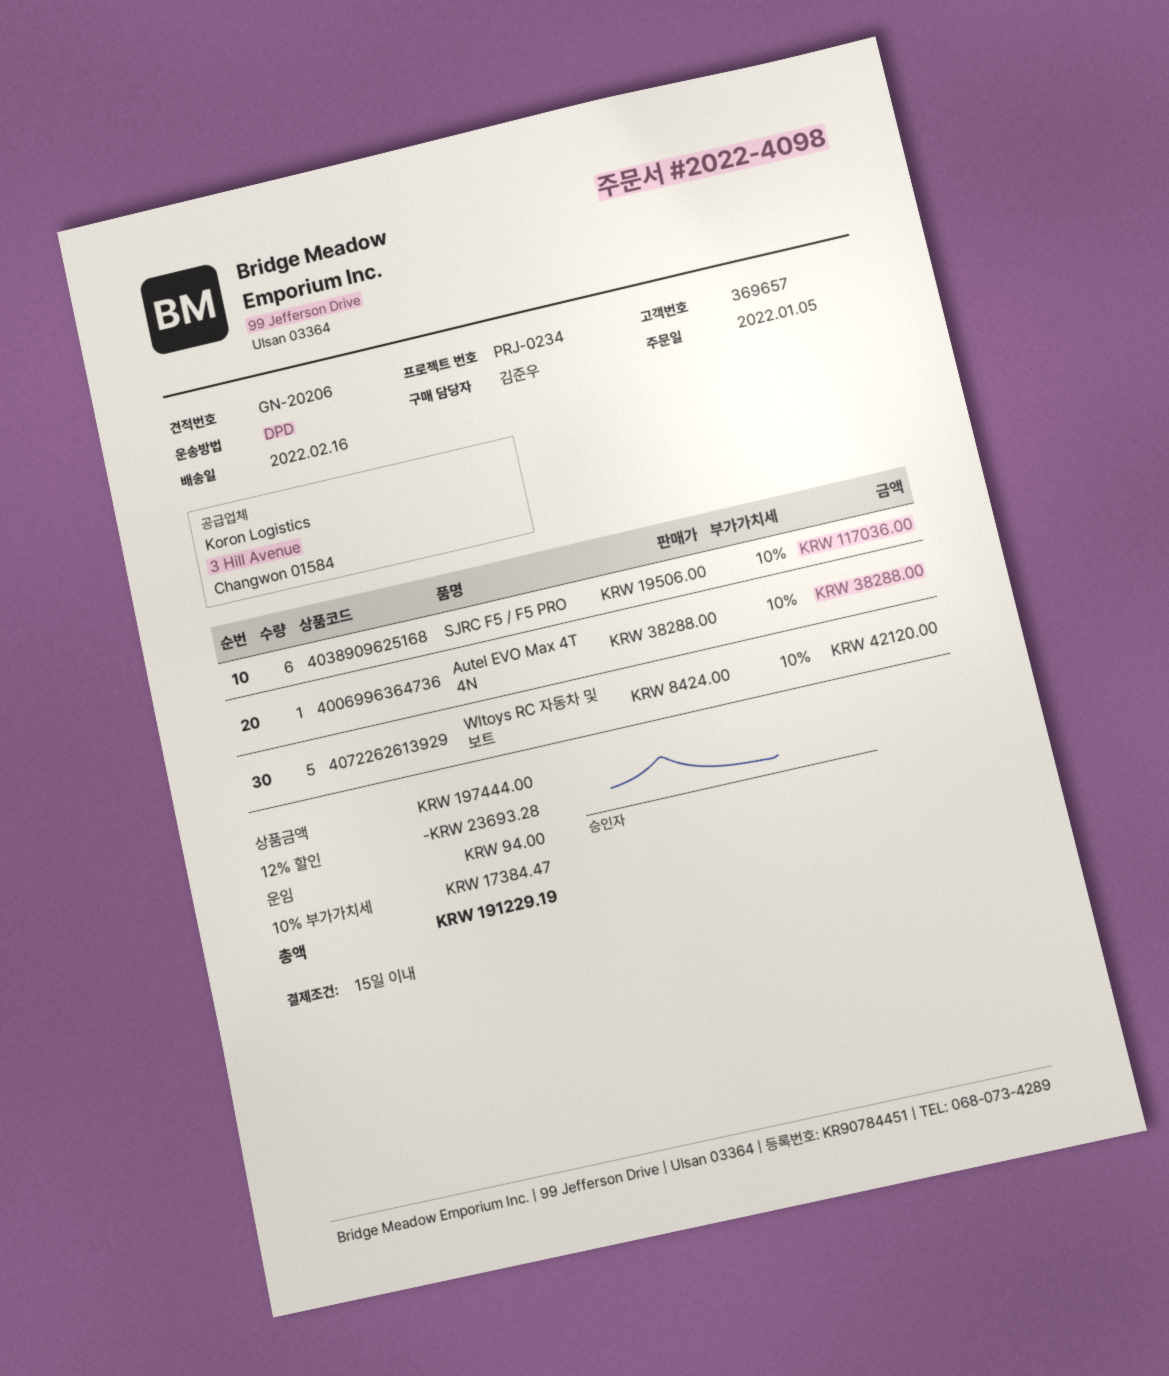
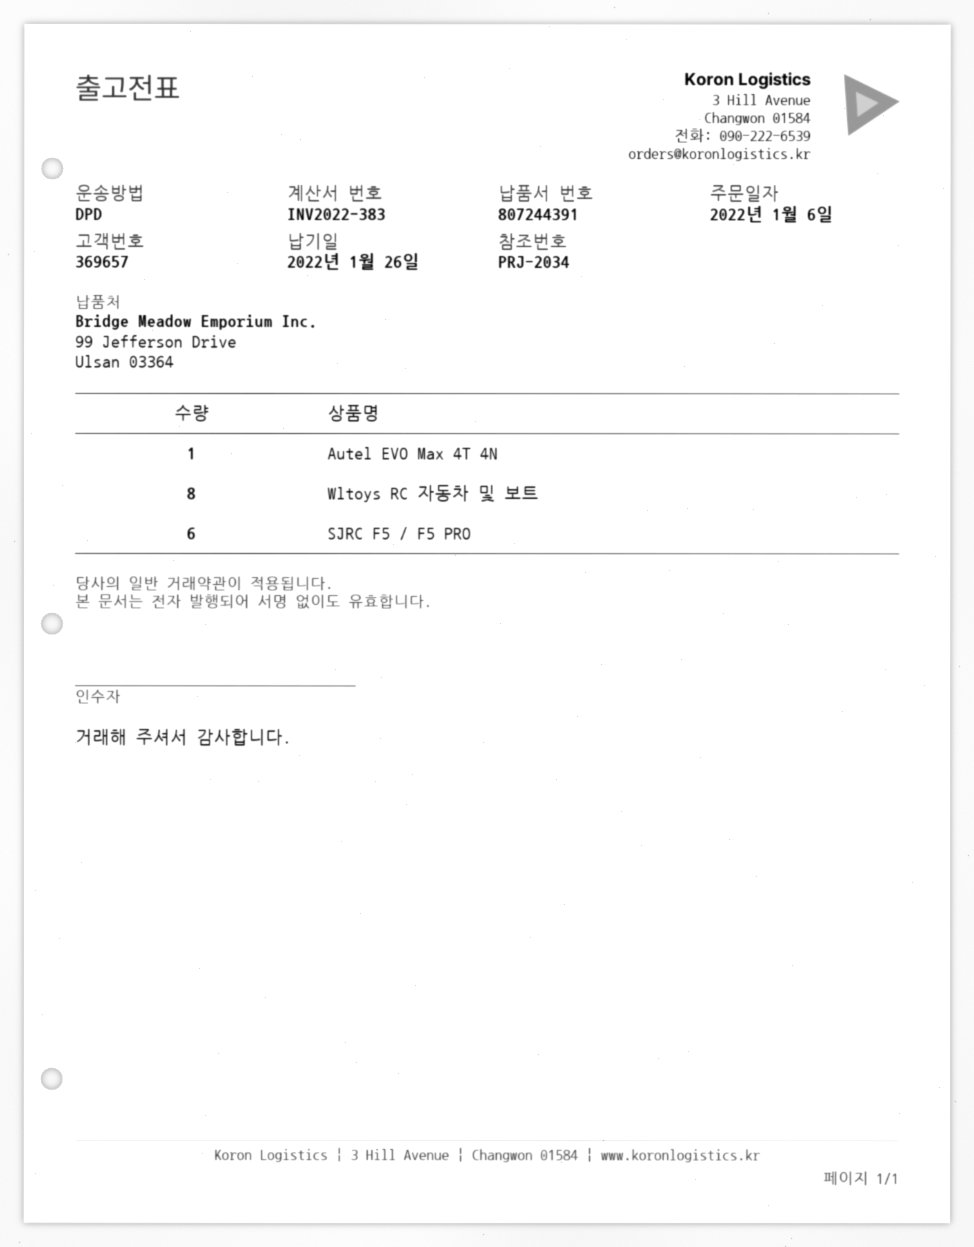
order date: 2022-01-05 -> 2022-01-06
delivery date: 2022-02-16 -> 2022-01-26
reference: PRJ-0234 -> PRJ-2034
Wltoys RC 자동차 및 보트: 5 -> 8

